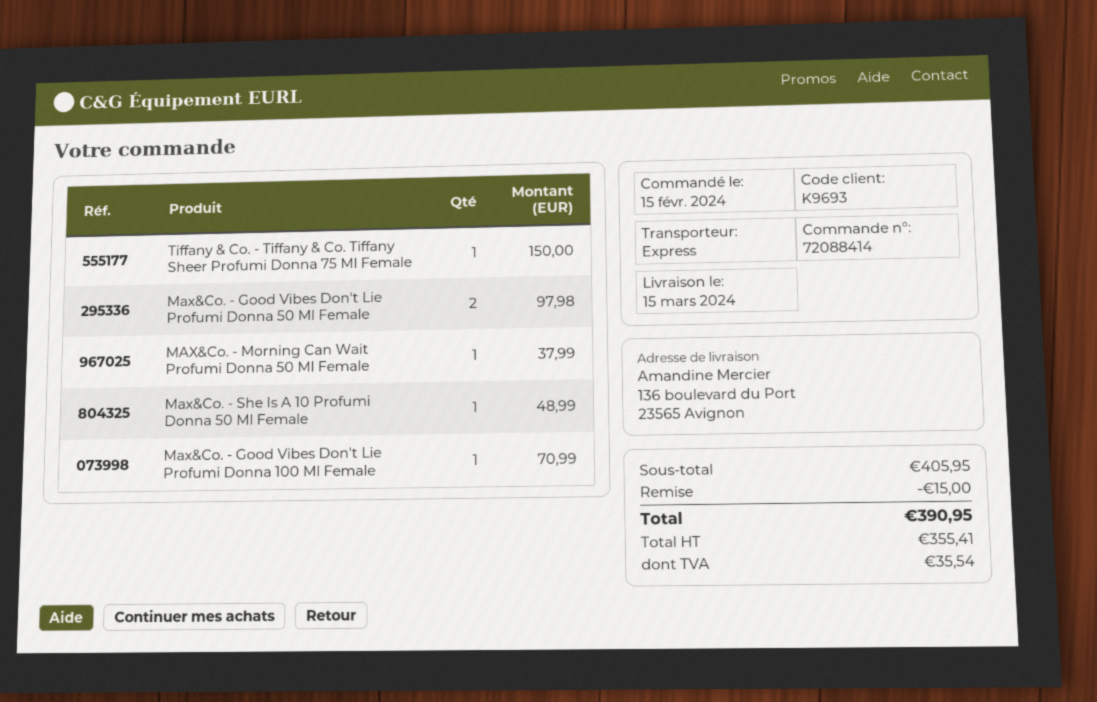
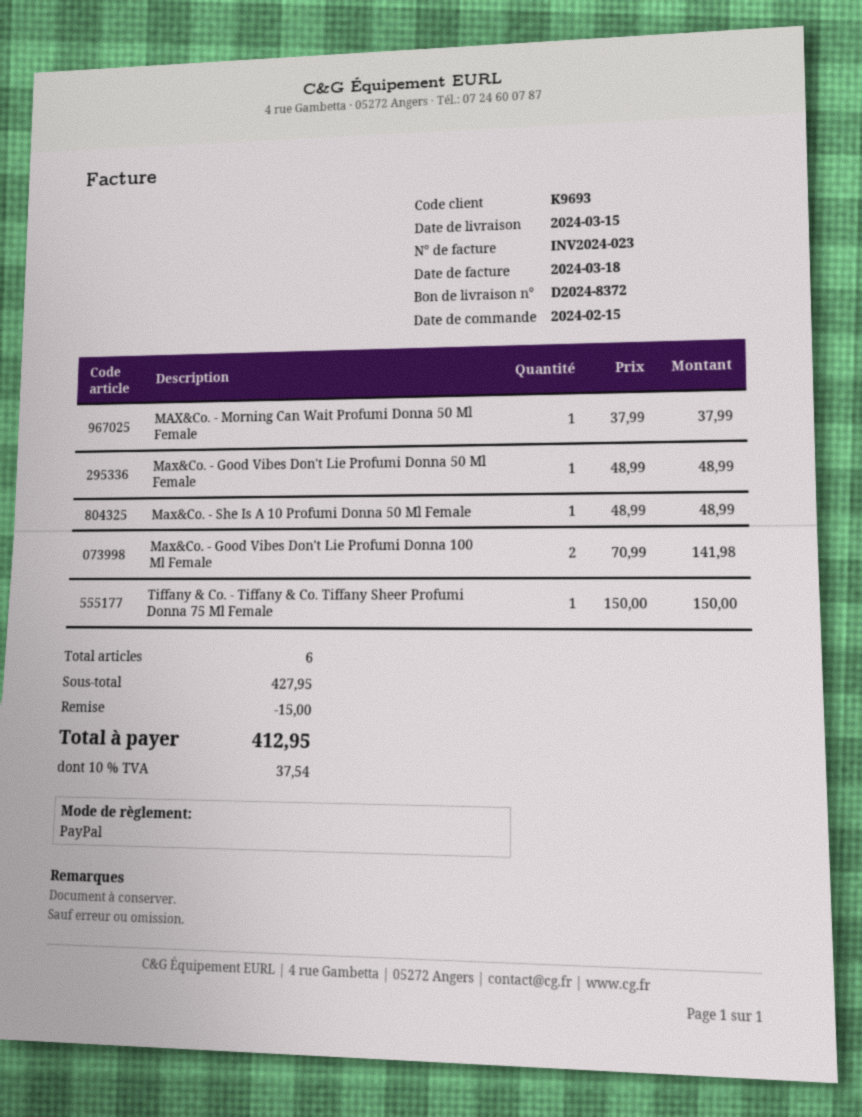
Max&Co. - Good Vibes Don't Lie Profumi Donna 50 Ml Female: 2 for 97.98 -> 1 for 48.99
Max&Co. - Good Vibes Don't Lie Profumi Donna 100 Ml Female: 1 for 70.99 -> 2 for 141.98
subtotal: 405.95 -> 427.95
tax: 35.54 -> 37.54
total: 390.95 -> 412.95

